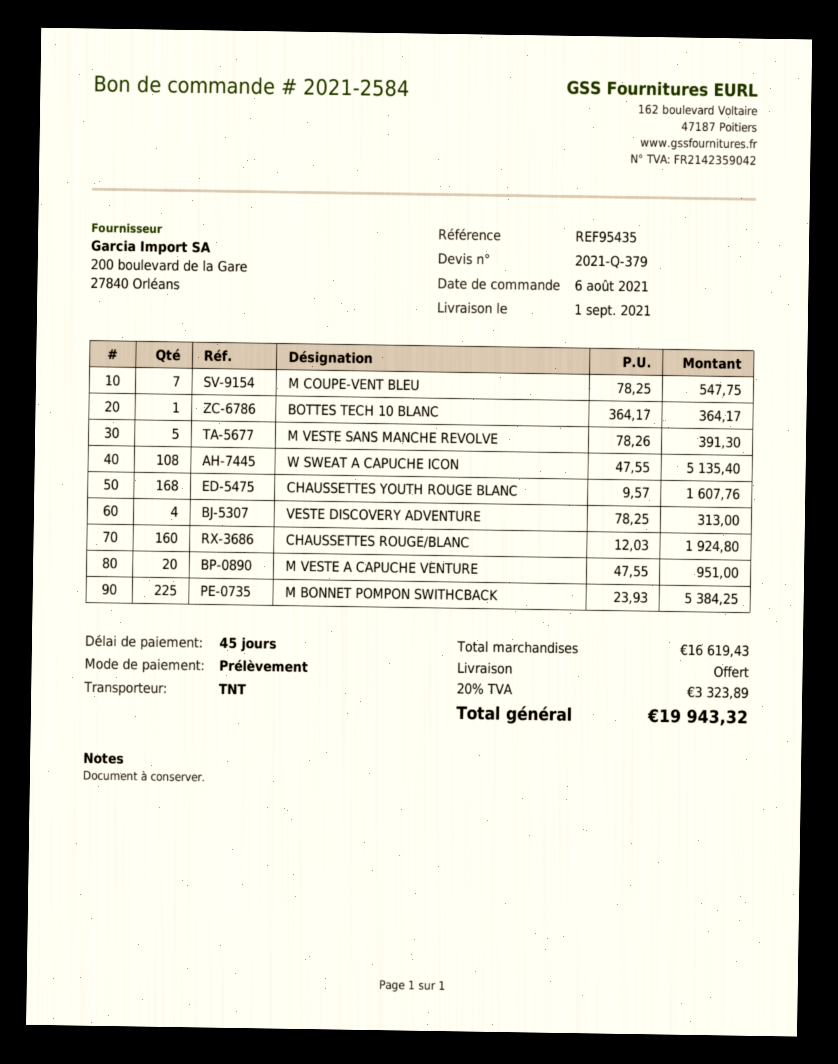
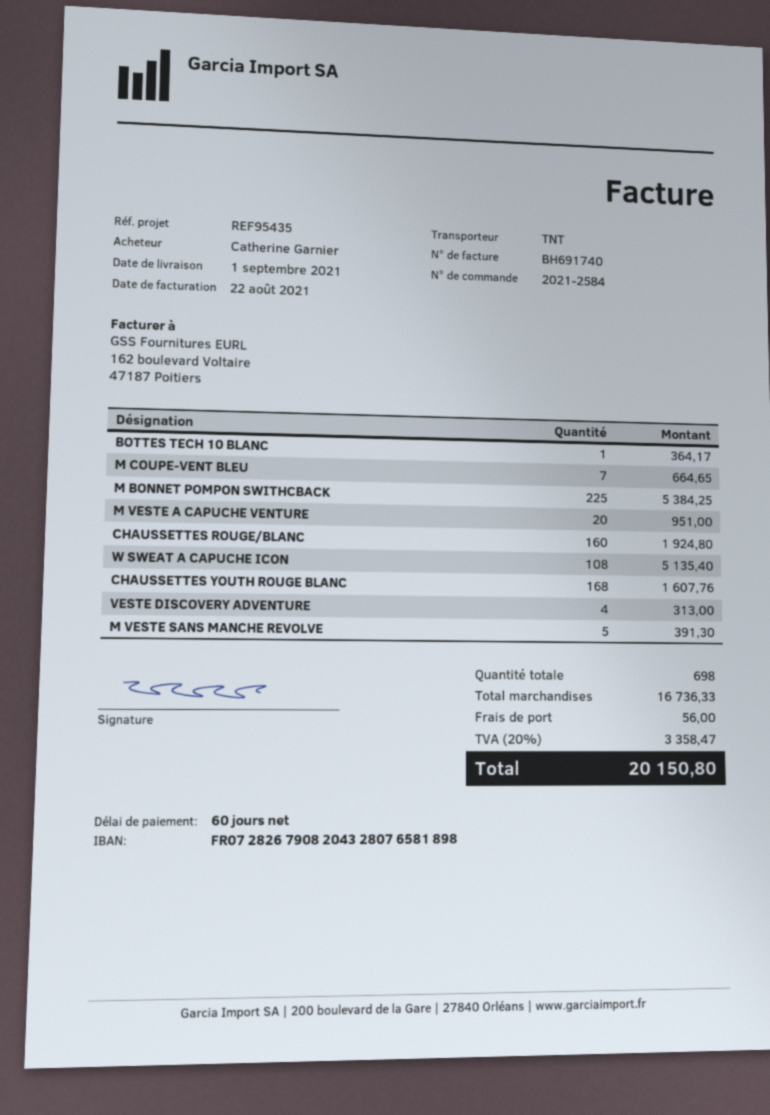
payment terms: 45 days -> 60 days
M COUPE-VENT BLEU: 7 for 547.75 -> 7 for 664.65
subtotal: 16619.43 -> 16736.33
shipping: 0.00 -> 56.00
tax: 20% = 3323.89 -> 20% = 3358.47
total: 19943.32 -> 20150.80

